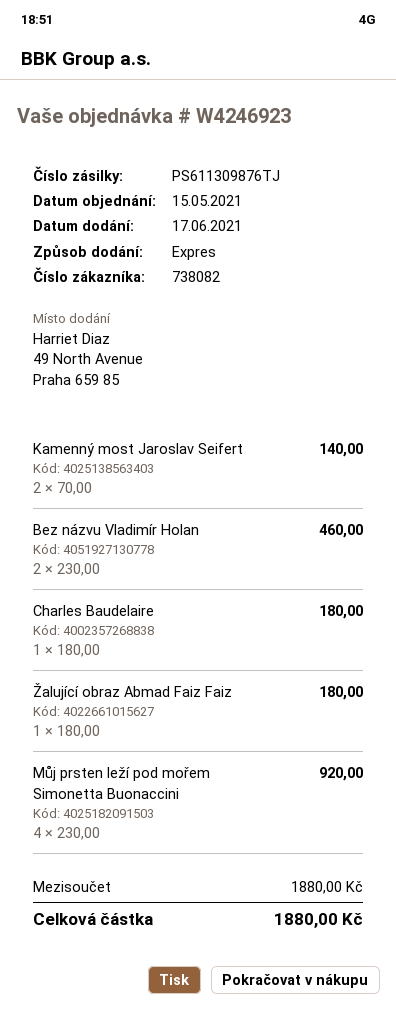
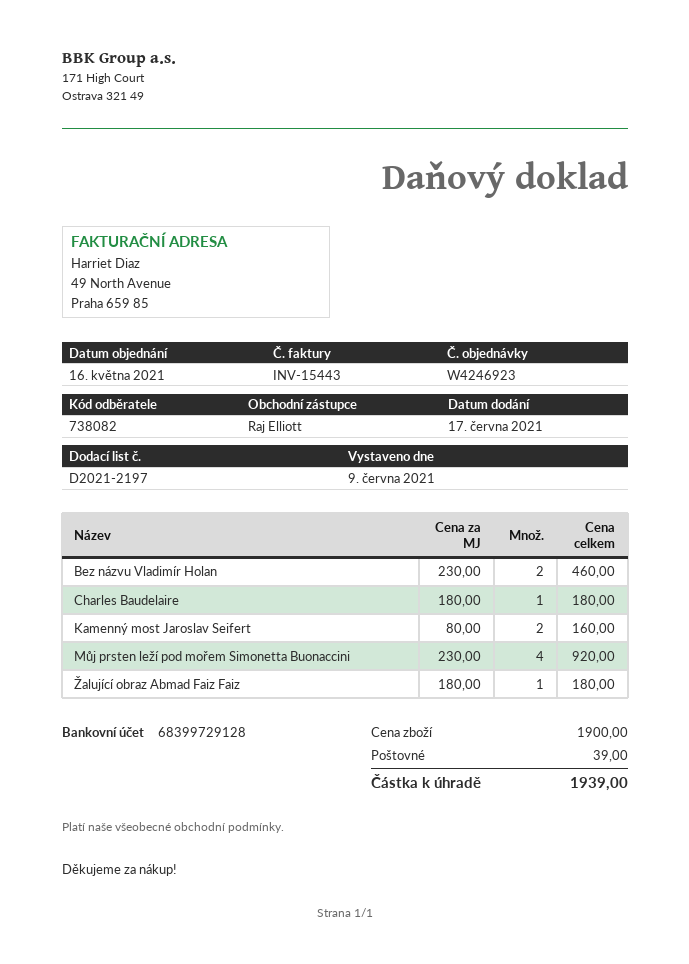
order date: 2021-05-15 -> 2021-05-16
Kamenný most Jaroslav Seifert: 2 x 70.00 = 140.00 -> 2 x 80.00 = 160.00
subtotal: 1880.00 -> 1900.00
shipping: none -> 39.00
total: 1880.00 -> 1939.00

